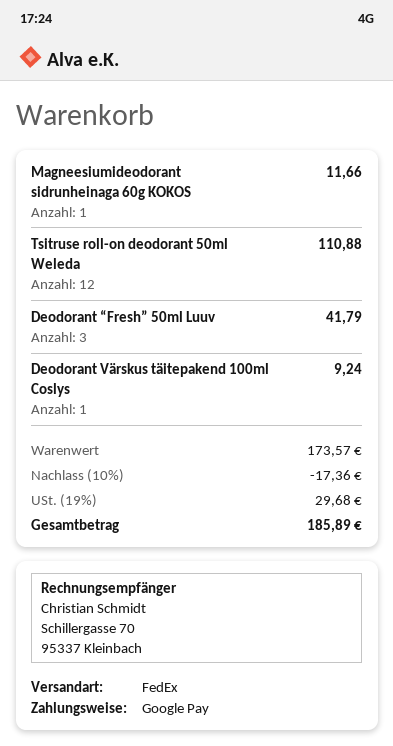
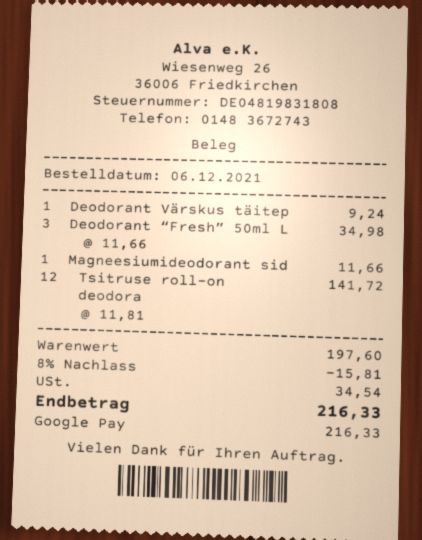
Tsitruse roll-on deodorant 50ml Weleda: 12 for 110.88 -> 12 for 141.72
Deodorant “Fresh” 50ml Luuv: 3 for 41.79 -> 3 for 34.98
subtotal: 173.57 -> 197.60
discount: 10% = 17.36 -> 8% = 15.81
tax: 29.68 -> 34.54
total: 185.89 -> 216.33

